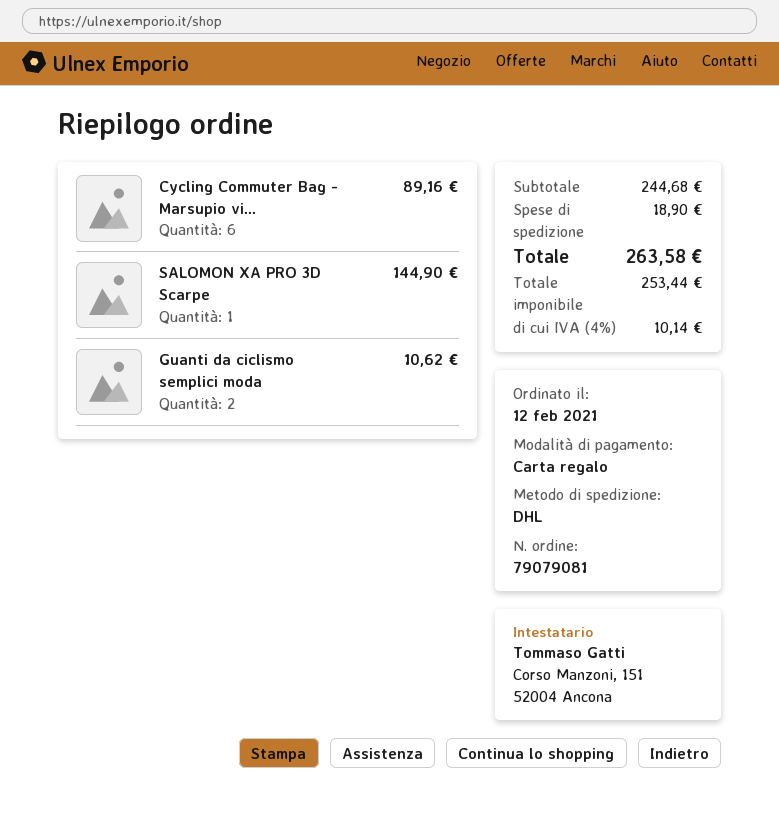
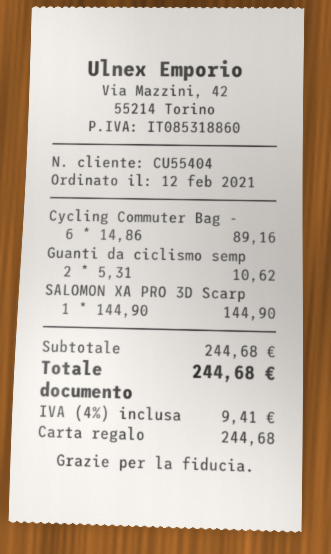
shipping: 18.90 -> none
tax: 4% = 10.14 -> 4% = 9.41
total: 263.58 -> 244.68

